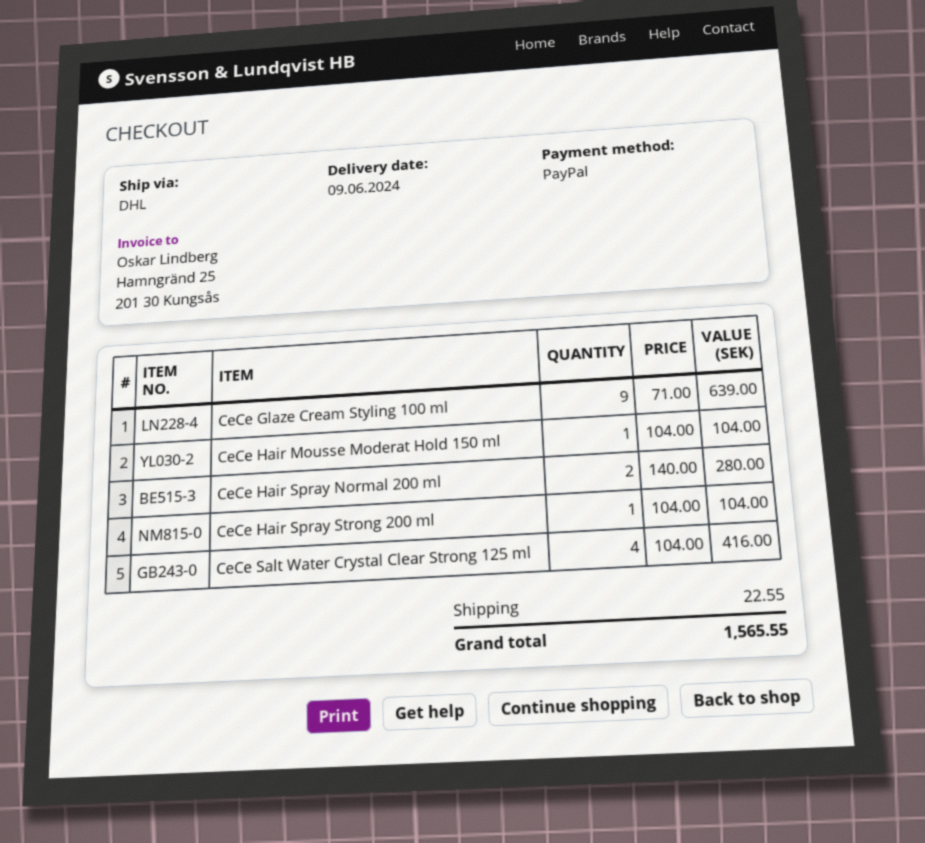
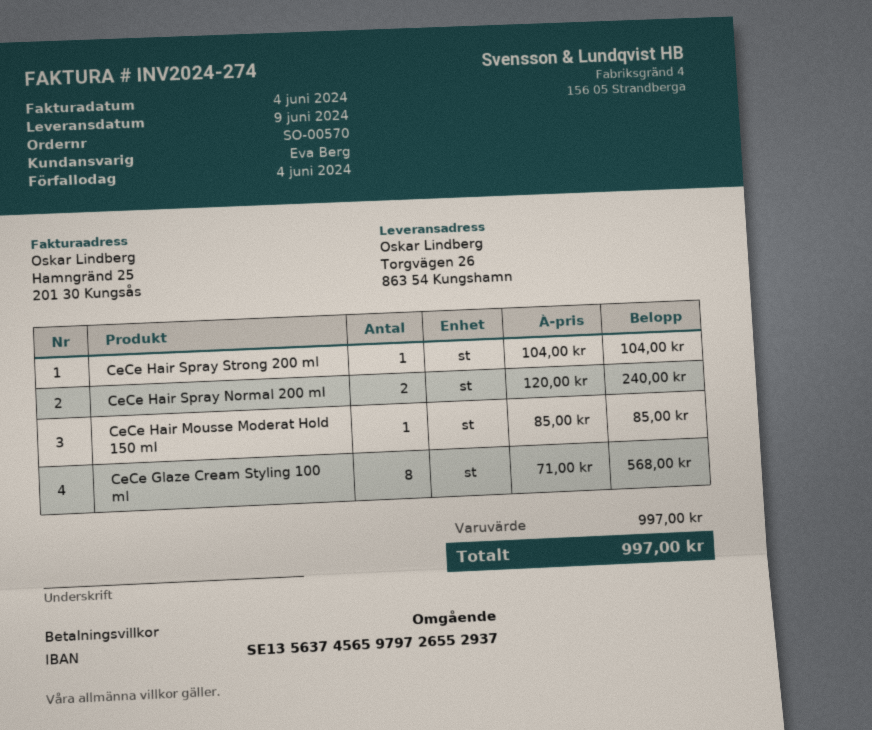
CeCe Glaze Cream Styling 100 ml: 9 x 71.00 = 639.00 -> 8 x 71.00 = 568.00
CeCe Hair Mousse Moderat Hold 150 ml: 1 x 104.00 = 104.00 -> 1 x 85.00 = 85.00
CeCe Hair Spray Normal 200 ml: 2 x 140.00 = 280.00 -> 2 x 120.00 = 240.00
CeCe Salt Water Crystal Clear Strong 125 ml: 4 x 104.00 = 416.00 -> none
shipping: 22.55 -> none
total: 1565.55 -> 997.00

